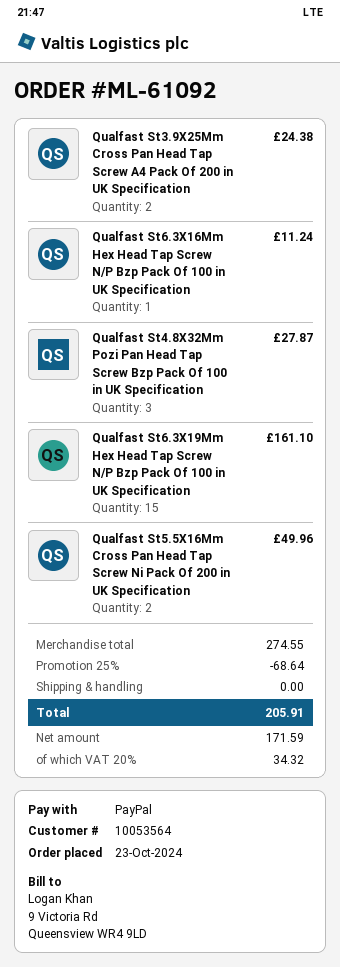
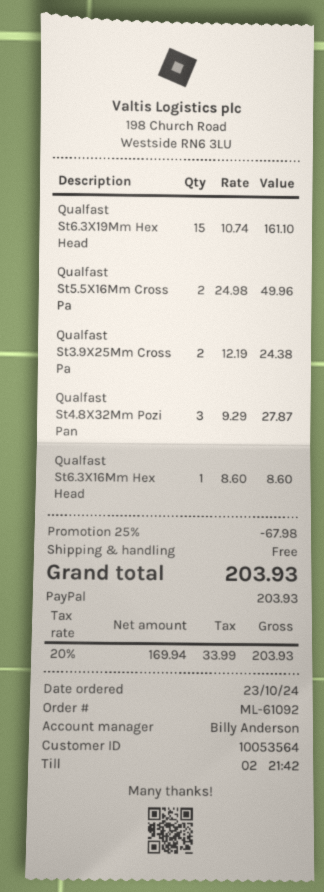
Qualfast St6.3X16Mm Hex Head Tap Screw N/P Bzp Pack Of 100 in UK Specification: 1 for 11.24 -> 1 for 8.60
discount: 25% = 68.64 -> 25% = 67.98
net: 171.59 -> 169.94
tax: 20% = 34.32 -> 20% = 33.99
total: 205.91 -> 203.93

